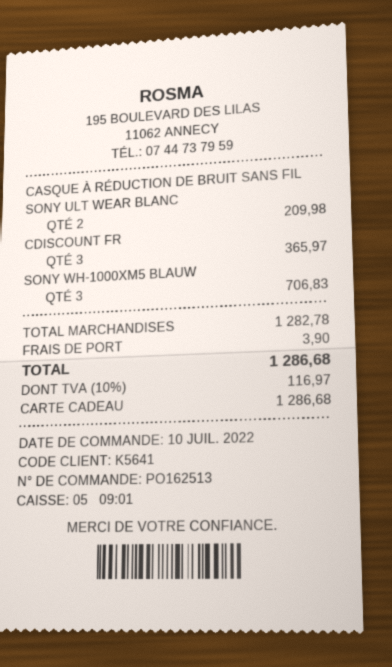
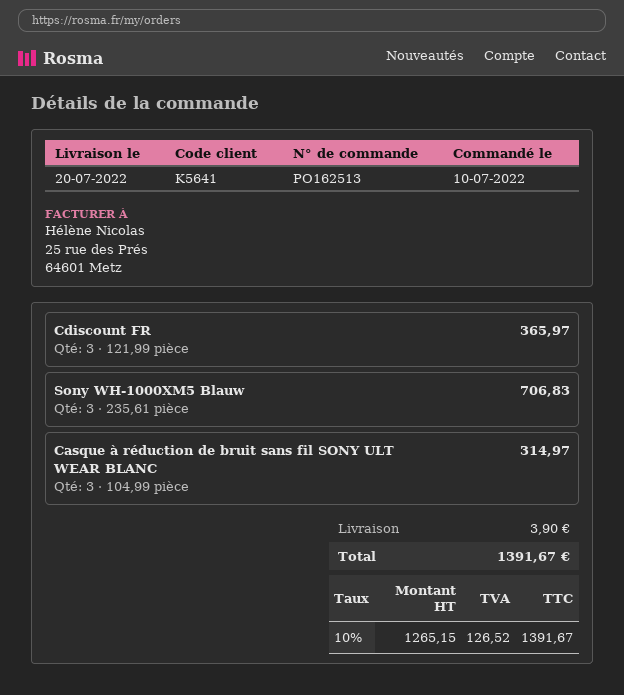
CASQUE À RÉDUCTION DE BRUIT SANS FIL SONY ULT WEAR BLANC: 2 for 209.98 -> 3 for 314.97
tax: 10% = 116.97 -> 10% = 126.52
total: 1286.68 -> 1391.67

